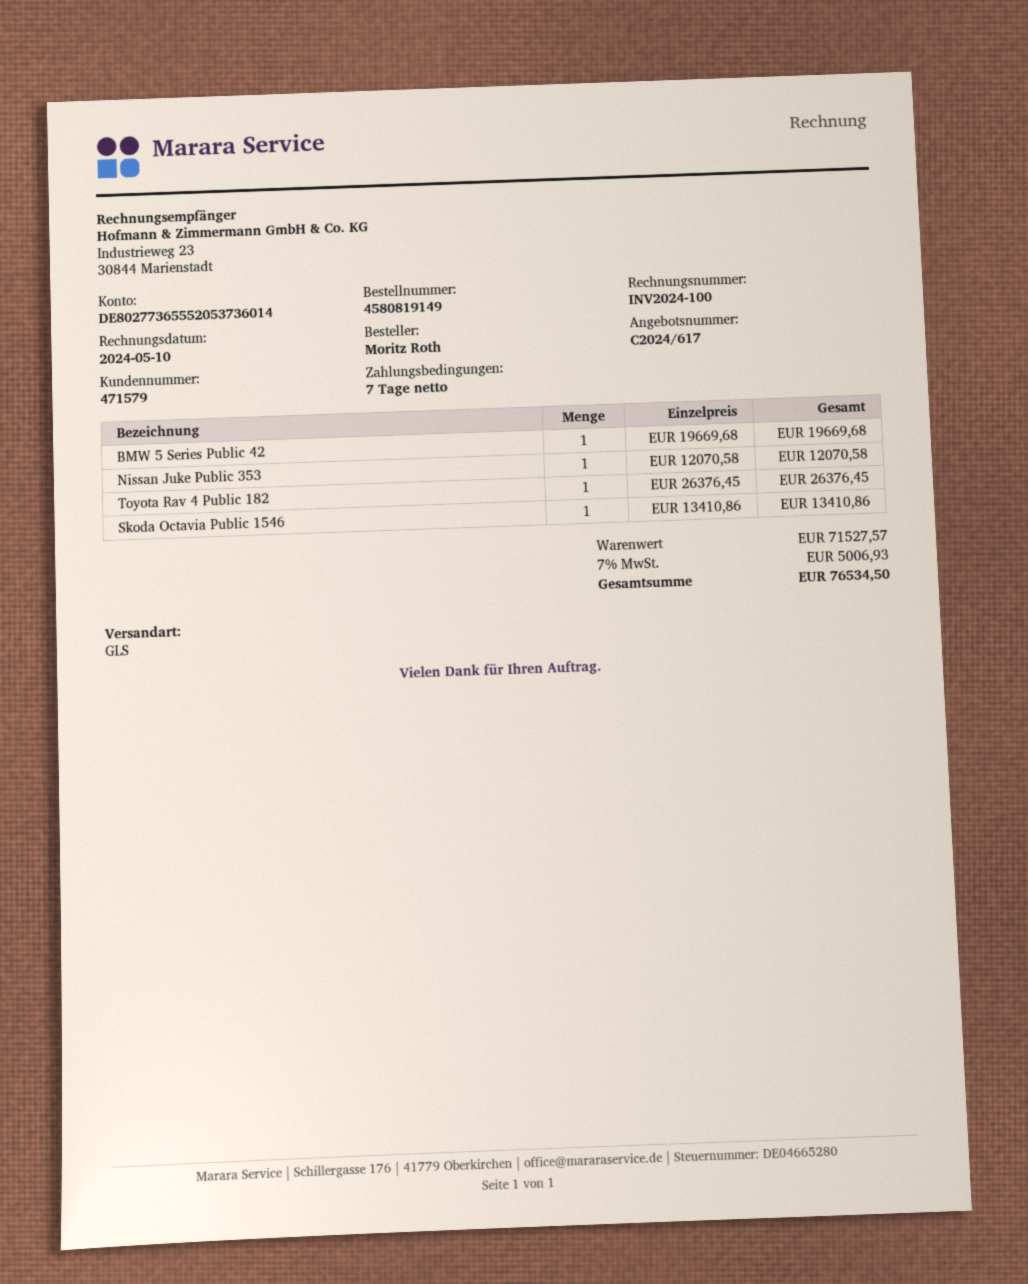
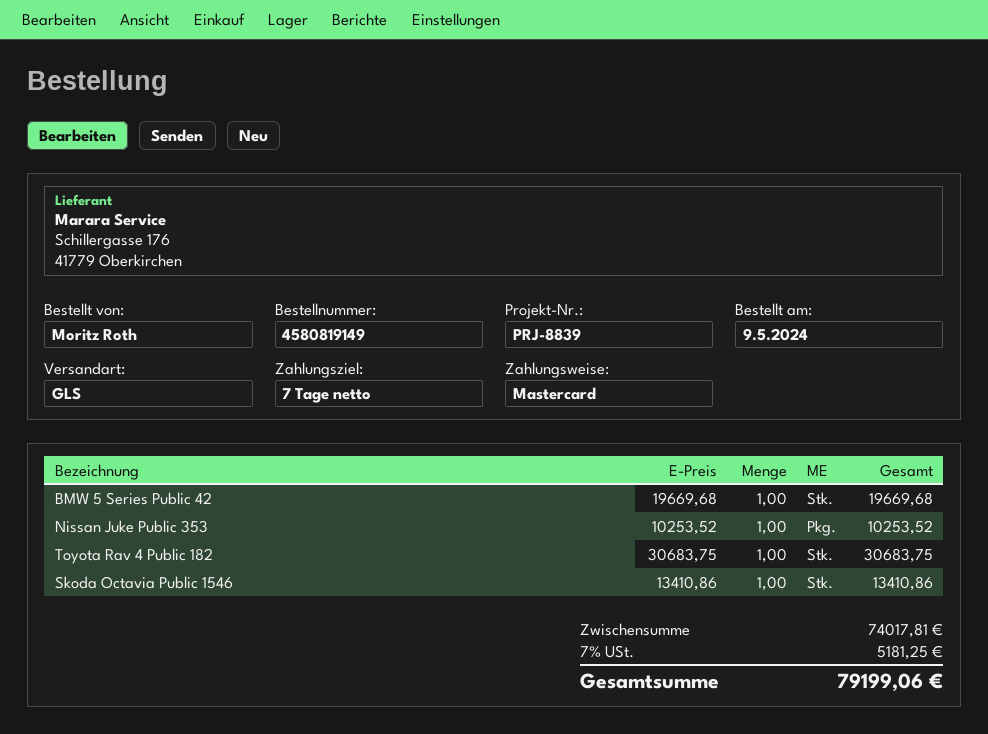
Nissan Juke Public 353: 1 x 12070.58 = 12070.58 -> 1 x 10253.52 = 10253.52
Toyota Rav 4 Public 182: 1 x 26376.45 = 26376.45 -> 1 x 30683.75 = 30683.75
subtotal: 71527.57 -> 74017.81
tax: 7% = 5006.93 -> 7% = 5181.25
total: 76534.50 -> 79199.06

